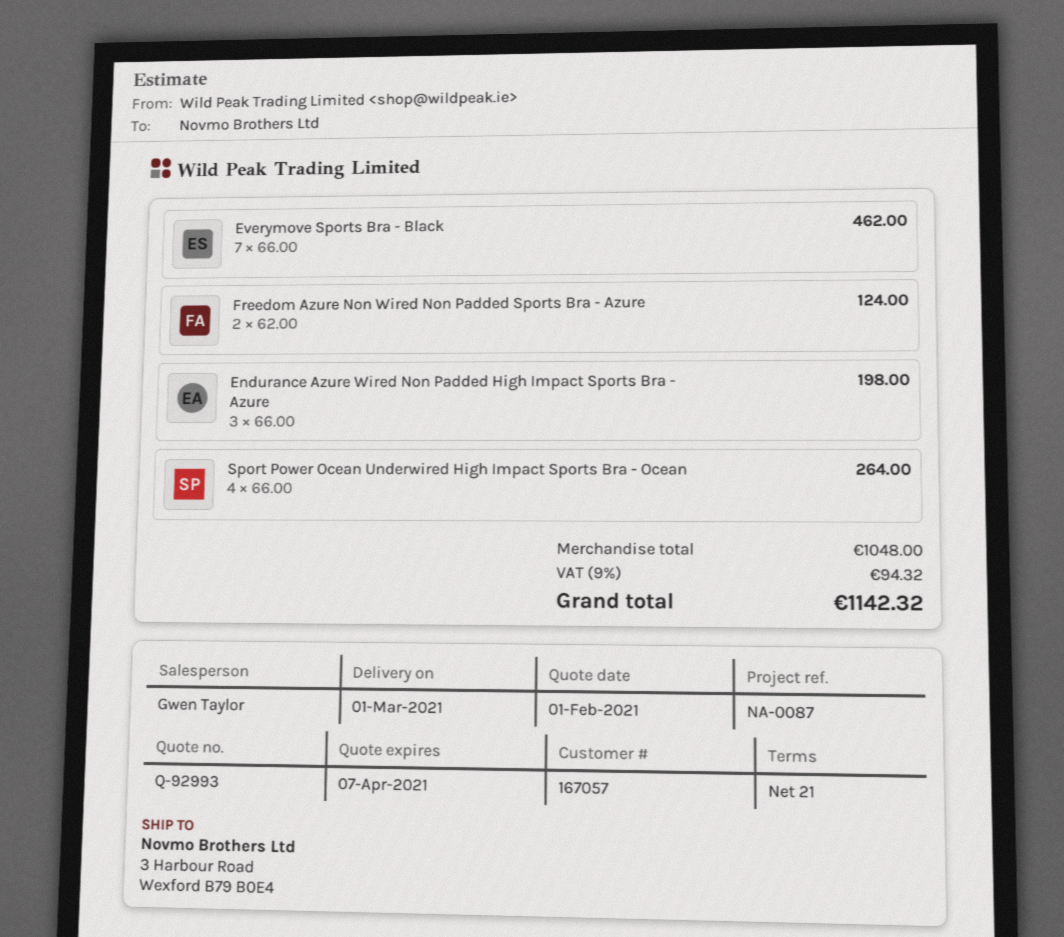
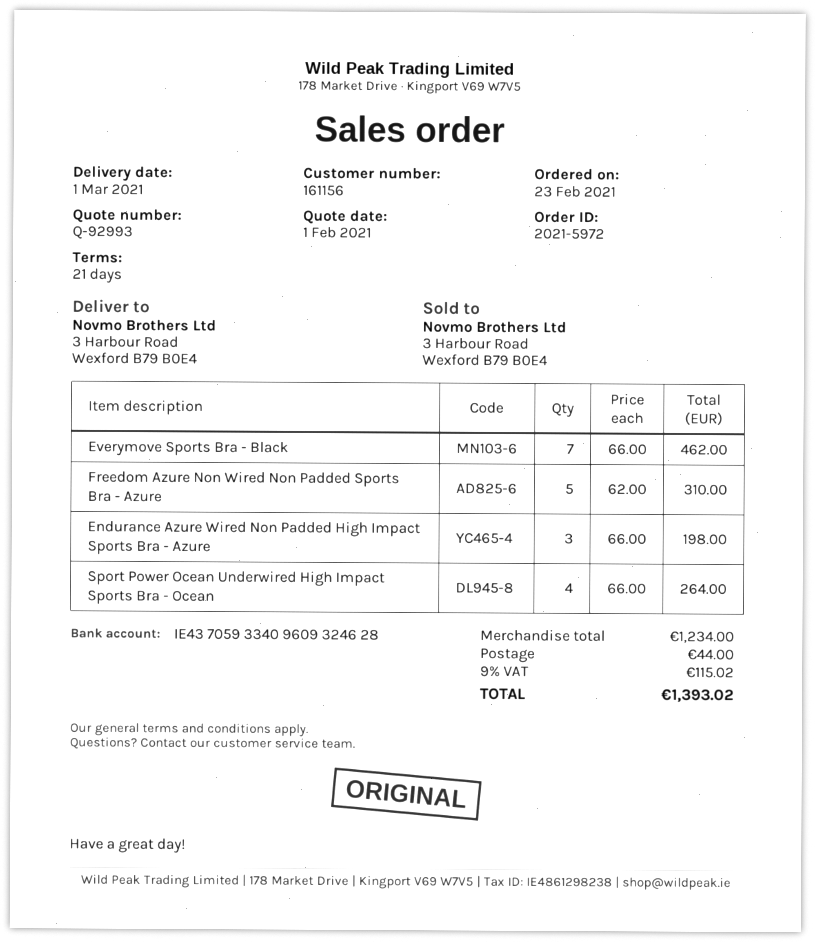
customer number: 167057 -> 161156
Freedom Azure Non Wired Non Padded Sports Bra - Azure: 2 x 62.00 = 124.00 -> 5 x 62.00 = 310.00
subtotal: 1048.00 -> 1234.00
shipping: none -> 44.00
tax: 9% = 94.32 -> 9% = 115.02
total: 1142.32 -> 1393.02

